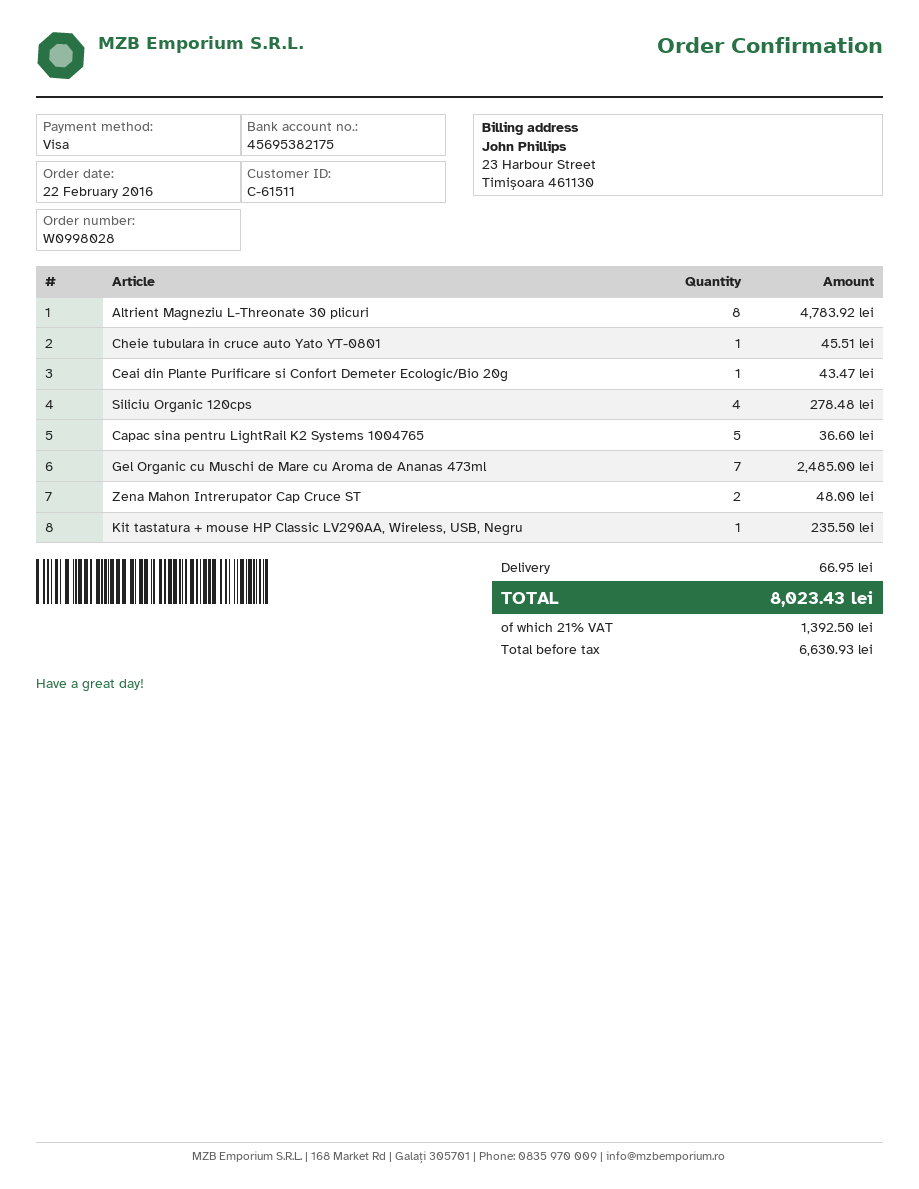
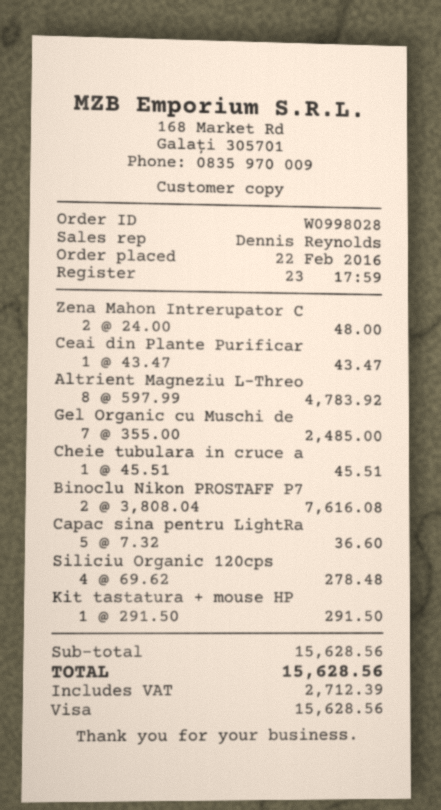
Kit tastatura + mouse HP Classic LV290AA, Wireless, USB, Negru: 1 for 235.50 -> 1 for 291.50
Binoclu Nikon PROSTAFF P7: none -> 2 for 7616.08
shipping: 66.95 -> none
tax: 1392.50 -> 2712.39
total: 8023.43 -> 15628.56

